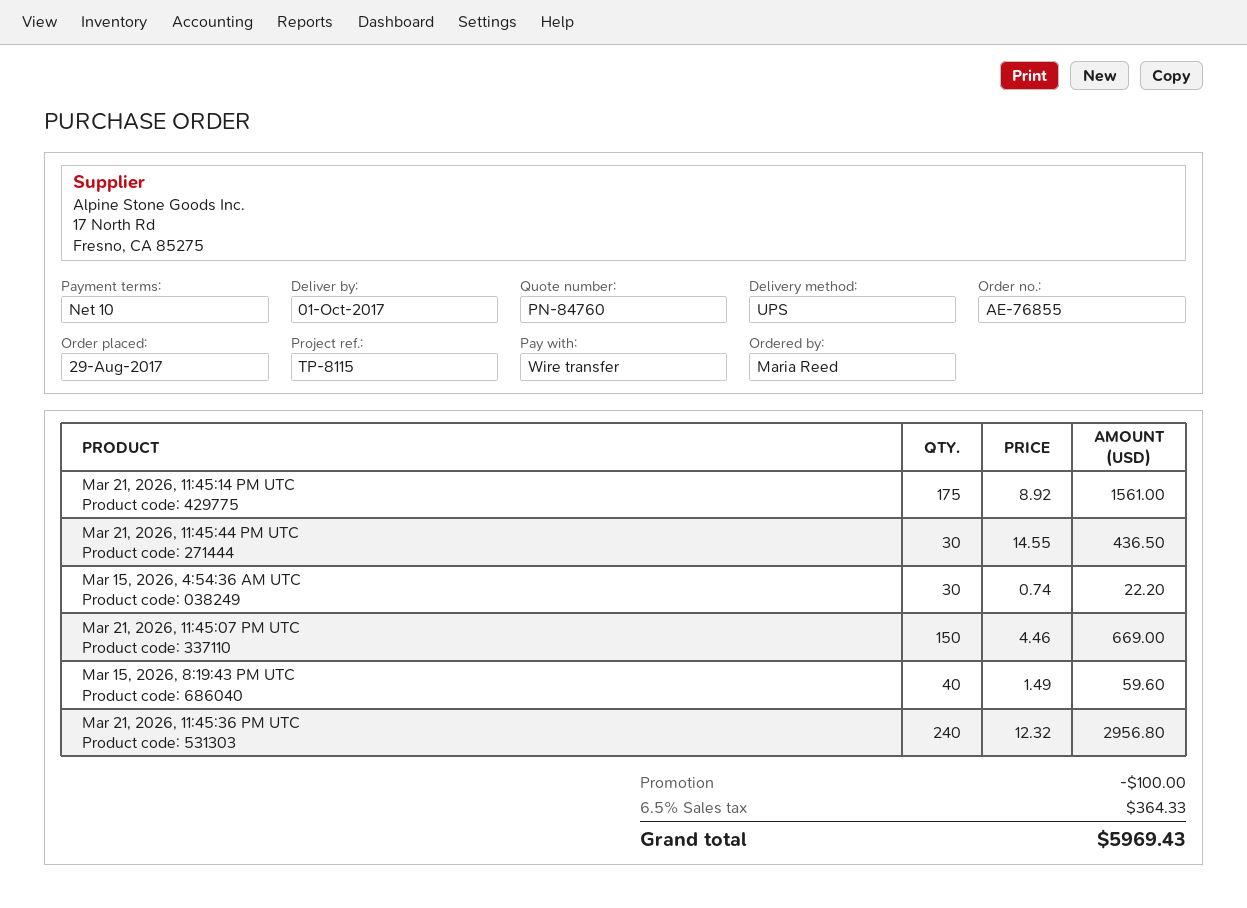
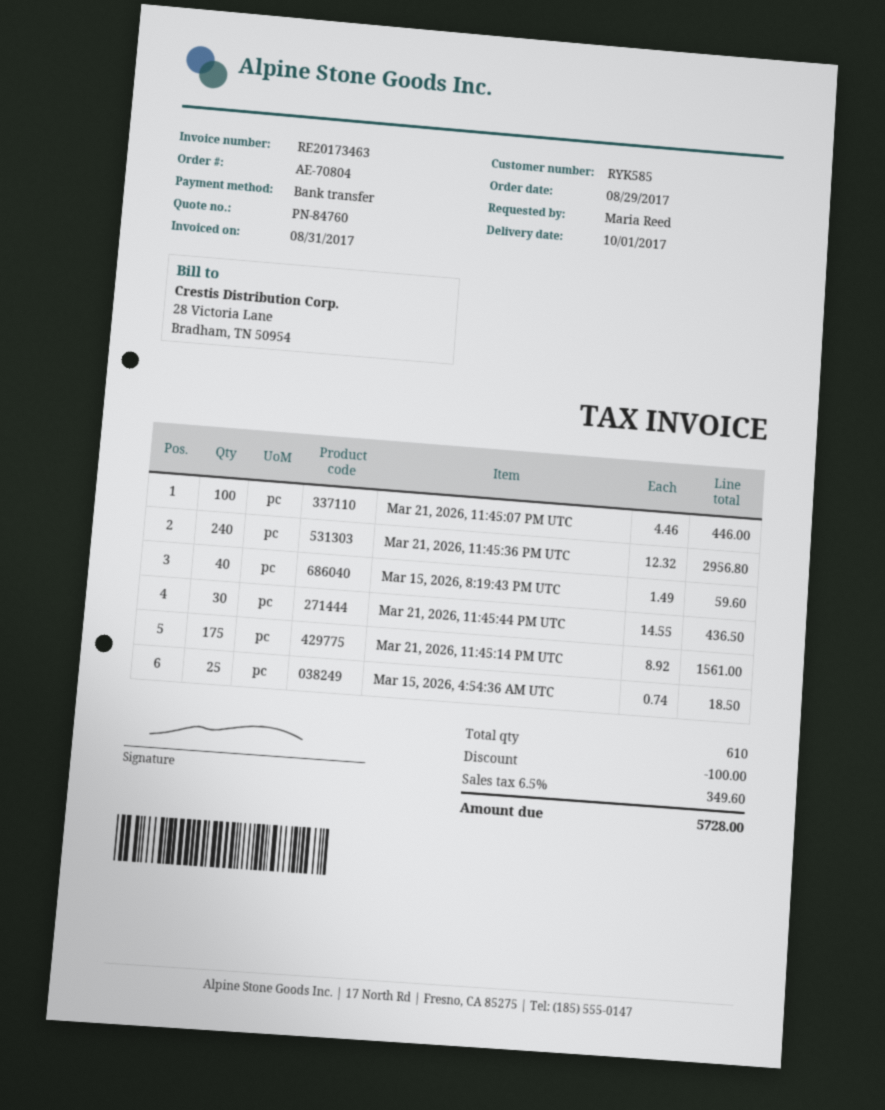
order number: AE-76855 -> AE-70804
Mar 15, 2026, 4:54:36 AM UTC: 30 x 0.74 = 22.20 -> 25 x 0.74 = 18.50
Mar 21, 2026, 11:45:07 PM UTC: 150 x 4.46 = 669.00 -> 100 x 4.46 = 446.00
tax: 6.5% = 364.33 -> 6.5% = 349.60
total: 5969.43 -> 5728.00

